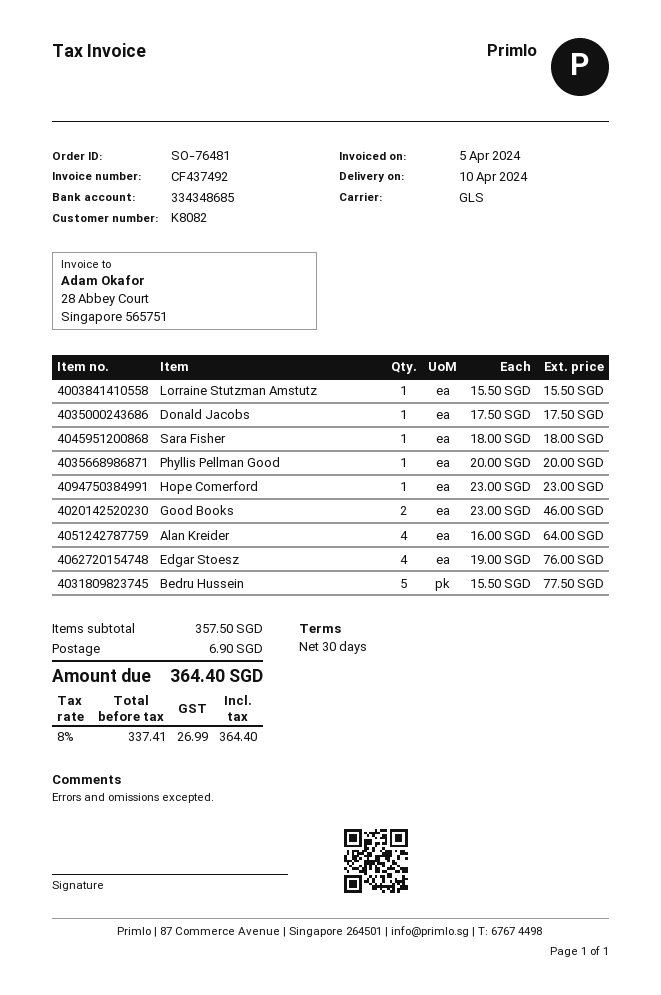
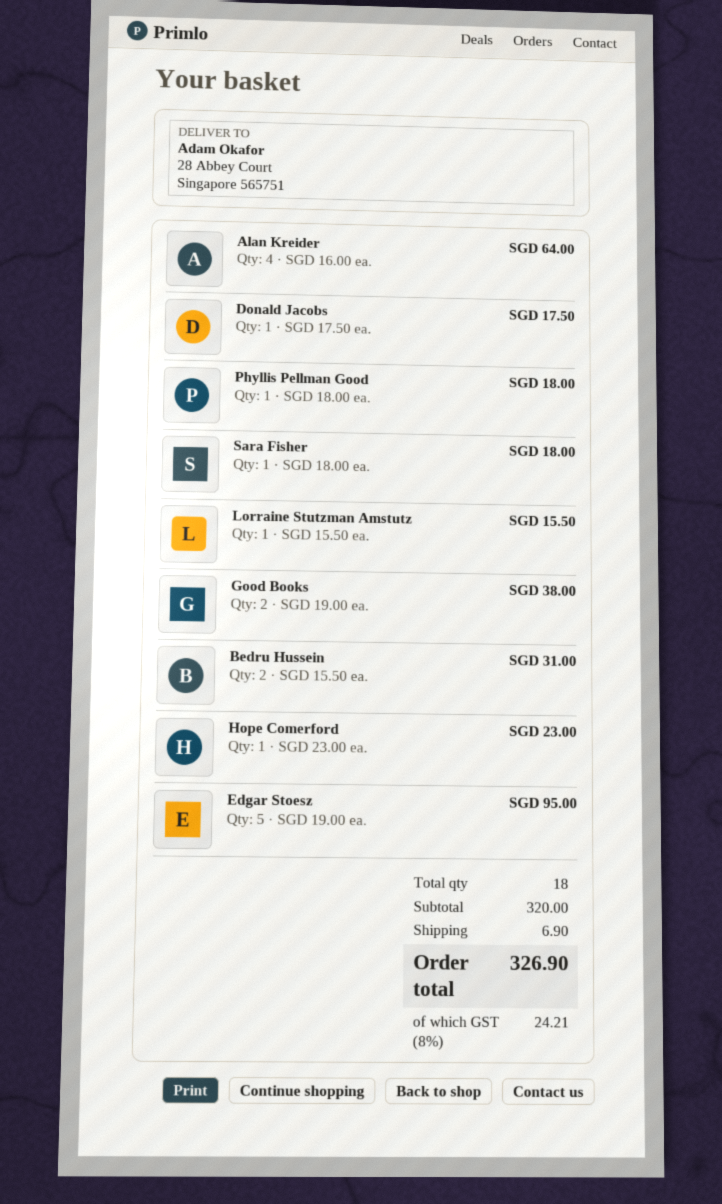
Phyllis Pellman Good: 1 x 20.00 = 20.00 -> 1 x 18.00 = 18.00
Good Books: 2 x 23.00 = 46.00 -> 2 x 19.00 = 38.00
Edgar Stoesz: 4 x 19.00 = 76.00 -> 5 x 19.00 = 95.00
Bedru Hussein: 5 x 15.50 = 77.50 -> 2 x 15.50 = 31.00
subtotal: 357.50 -> 320.00
tax: 8% = 26.99 -> 8% = 24.21
total: 364.40 -> 326.90

